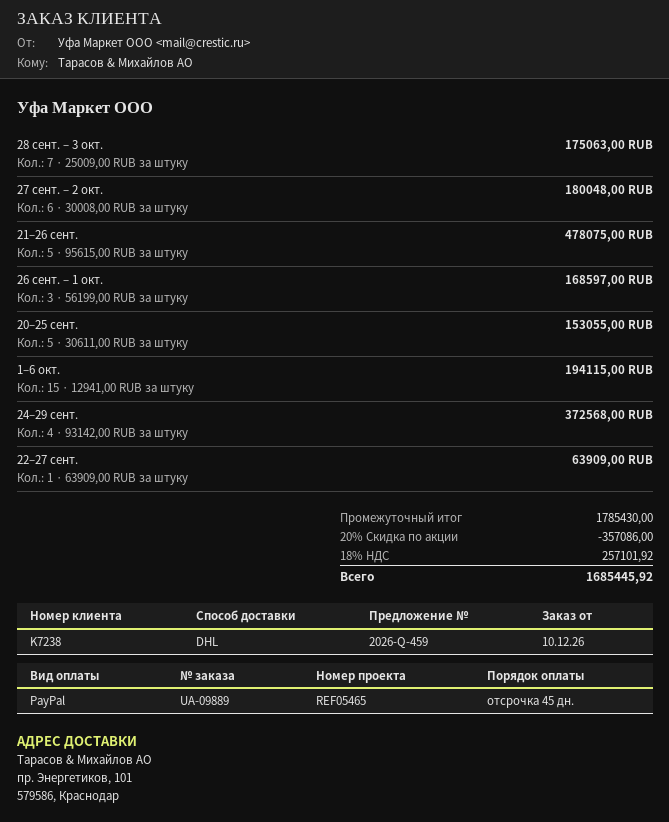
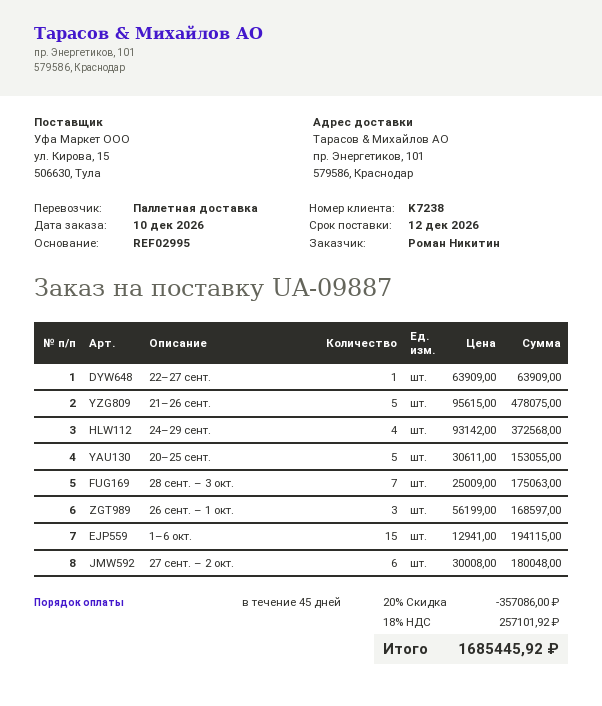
order number: UA-09889 -> UA-09887
reference: REF05465 -> REF02995
shipping method: DHL -> pallet freight

